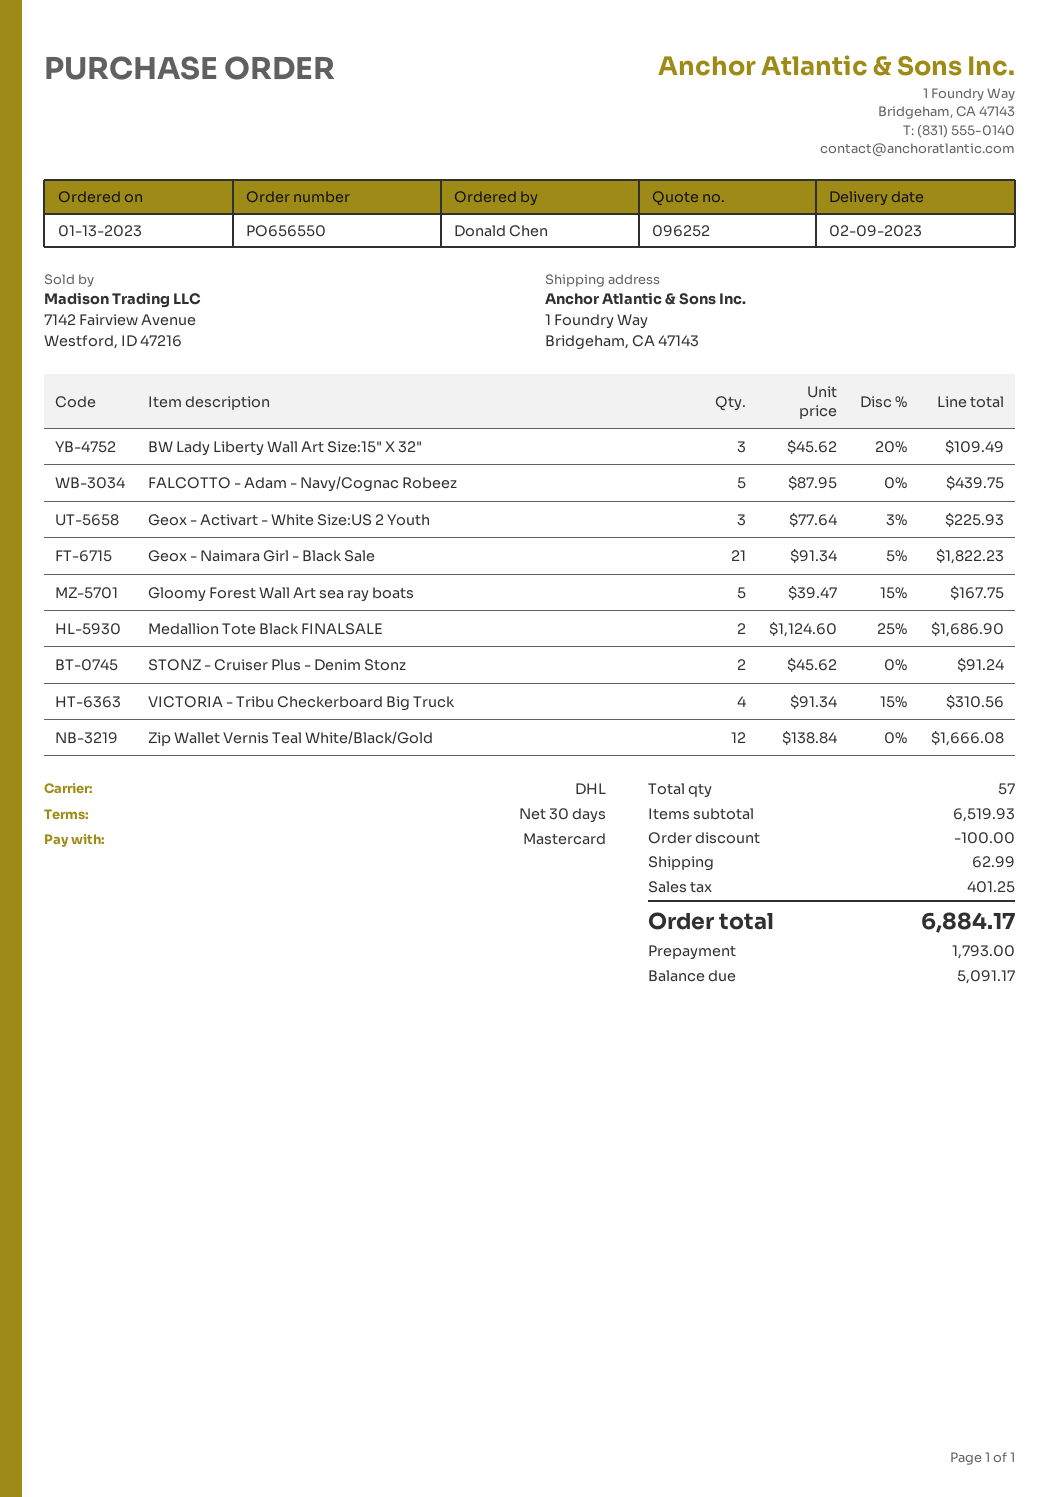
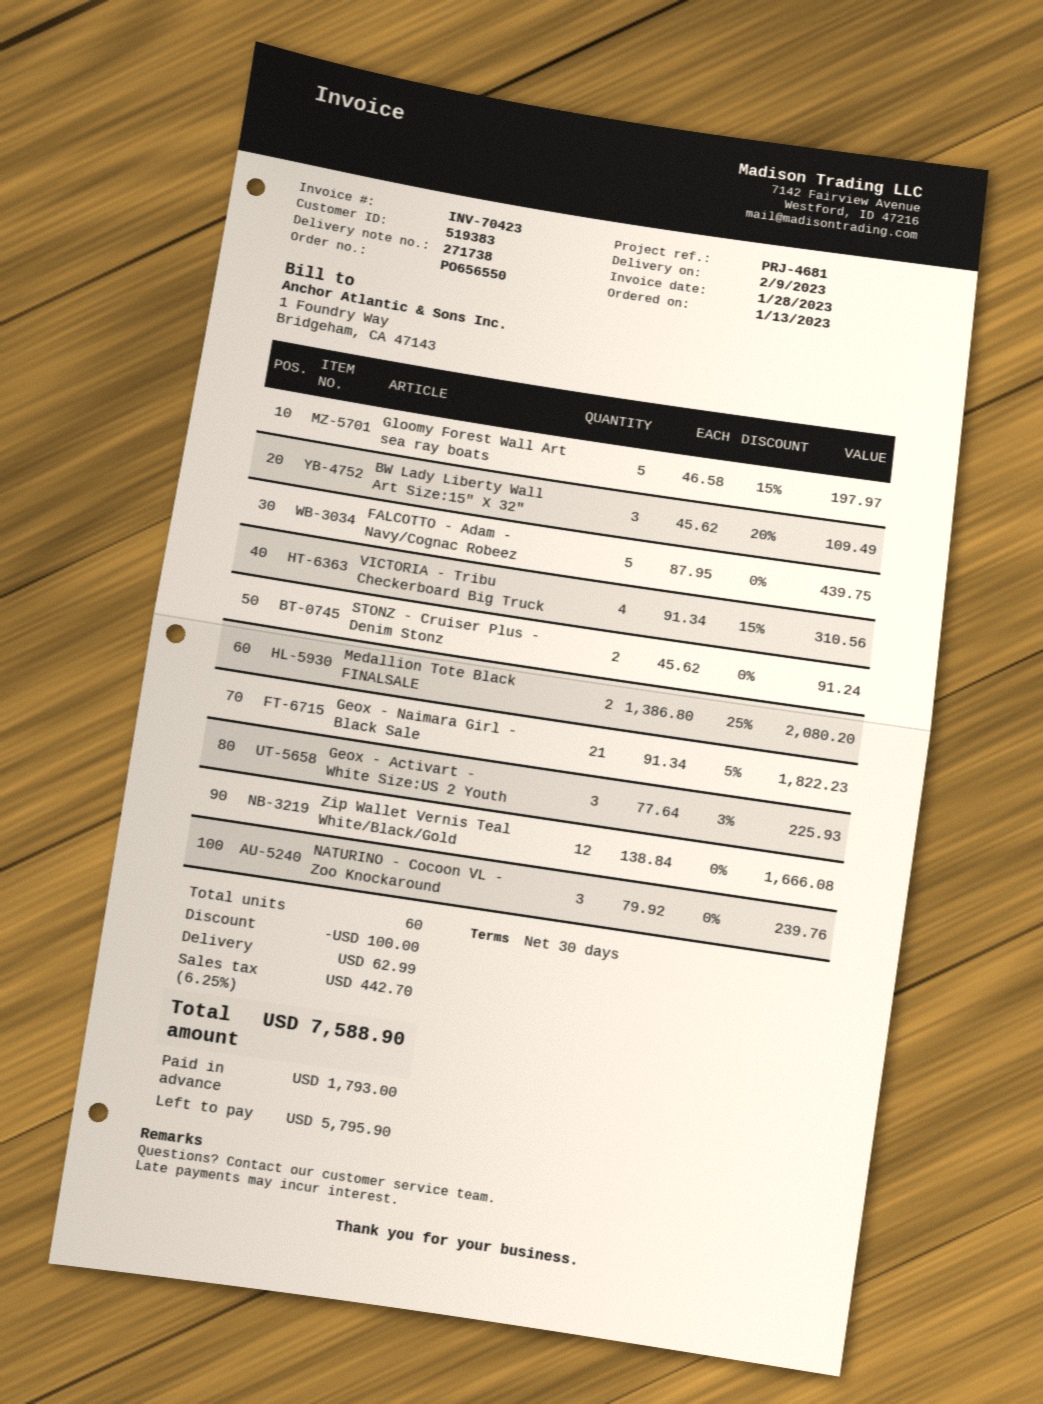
Gloomy Forest Wall Art sea ray boats: 5 x 39.47 - 15% = 167.75 -> 5 x 46.58 - 15% = 197.97
Medallion Tote Black FINALSALE: 2 x 1124.60 - 25% = 1686.90 -> 2 x 1386.80 - 25% = 2080.20
NATURINO - Cocoon VL - Zoo Knockaround: none -> 3 x 79.92 = 239.76
total quantity: 57 -> 60
tax: 401.25 -> 442.70
total: 6884.17 -> 7588.90
balance: 5091.17 -> 5795.90

